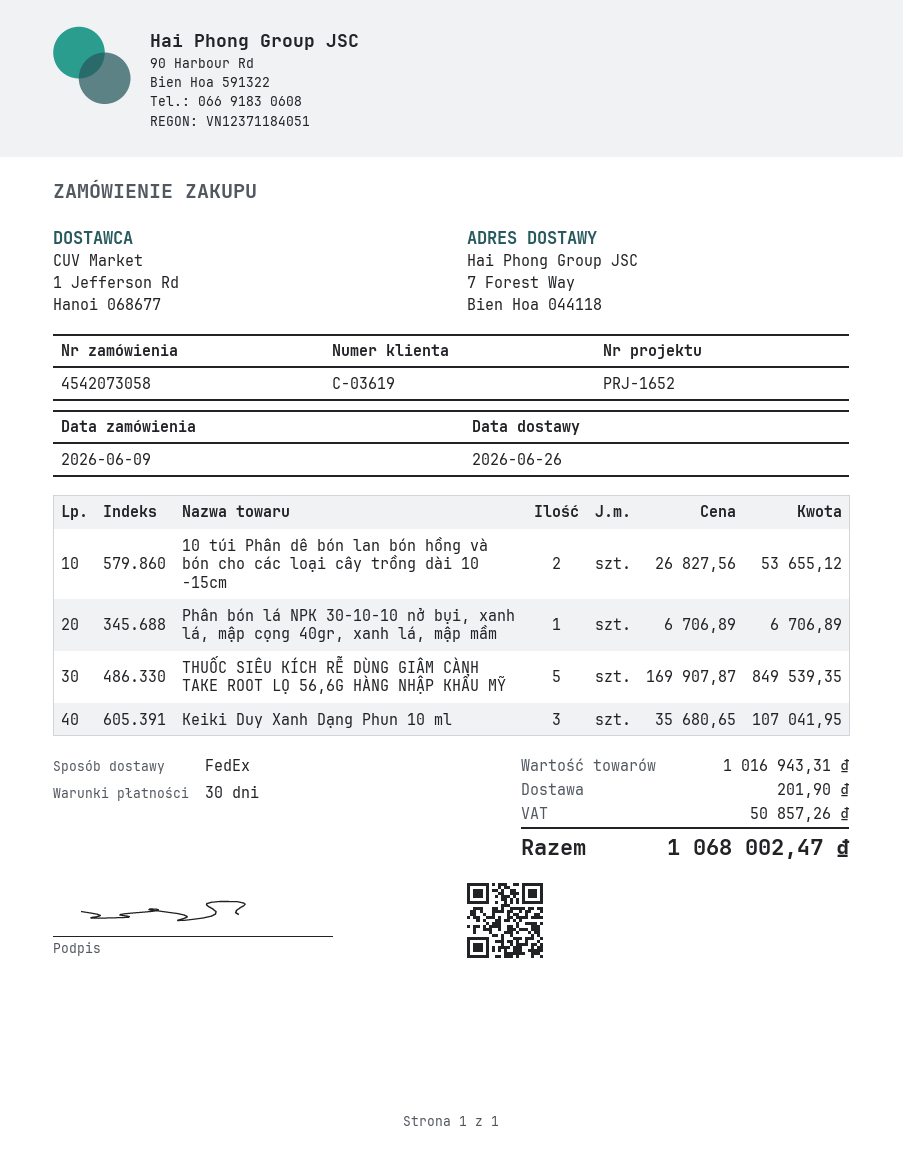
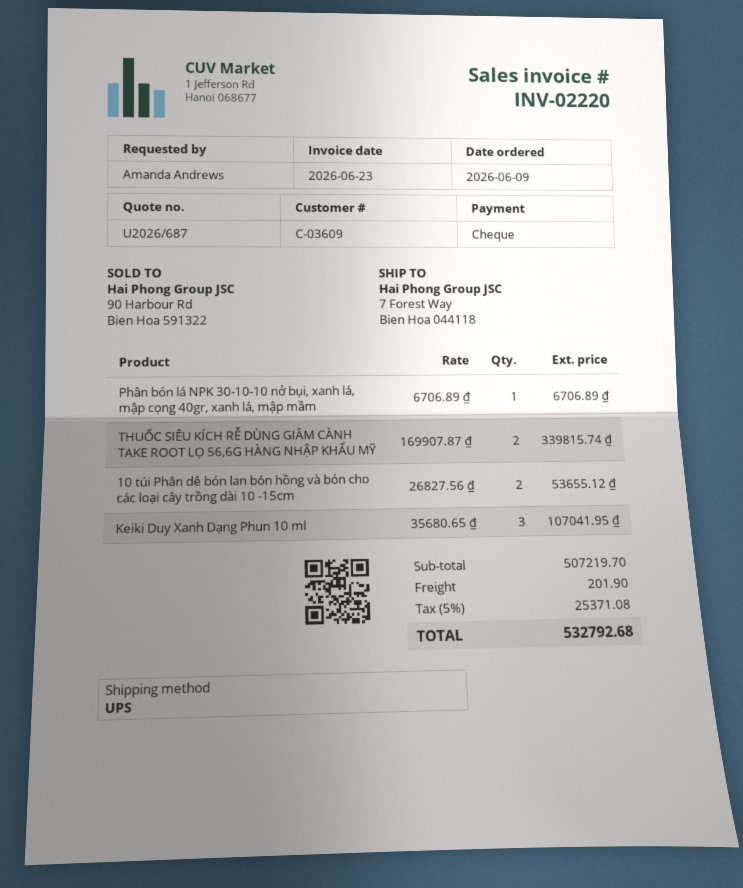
customer number: C-03619 -> C-03609
shipping method: FedEx -> UPS
THUỐC SIÊU KÍCH RỄ DÙNG GIÂM CÀNH TAKE ROOT LỌ 56,6G HÀNG NHẬP KHẨU MỸ: 5 x 169907.87 = 849539.35 -> 2 x 169907.87 = 339815.74
subtotal: 1016943.31 -> 507219.70
tax: 50857.26 -> 25371.08
total: 1068002.47 -> 532792.68

